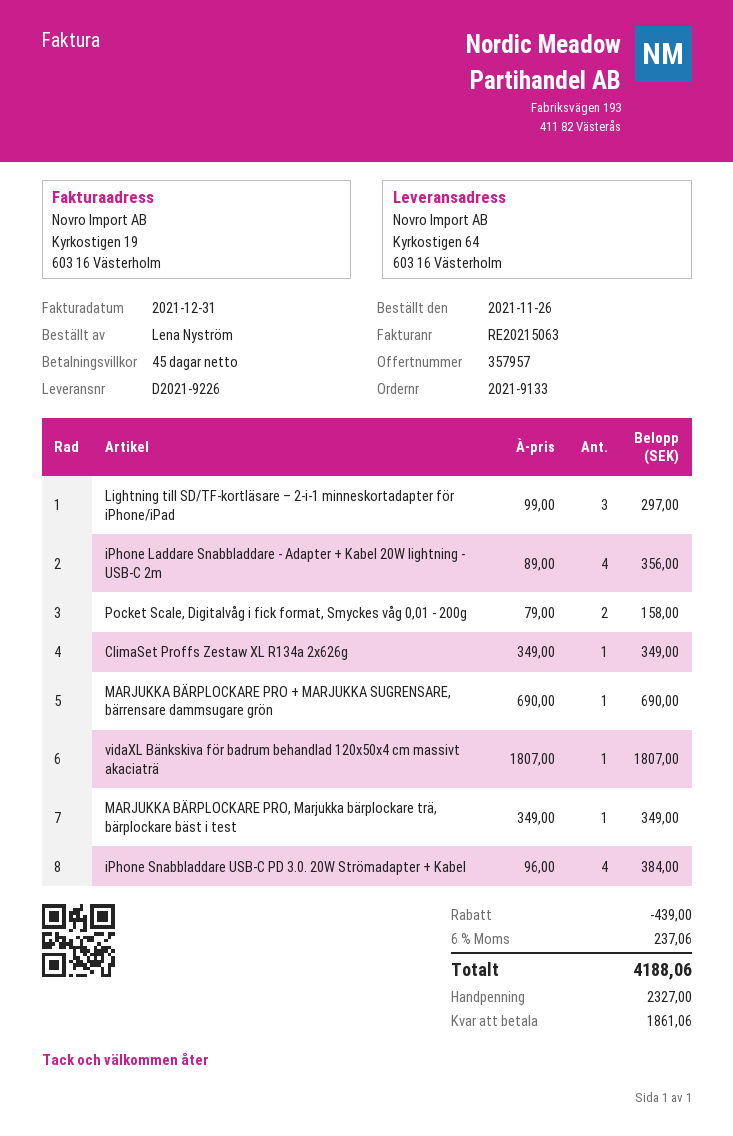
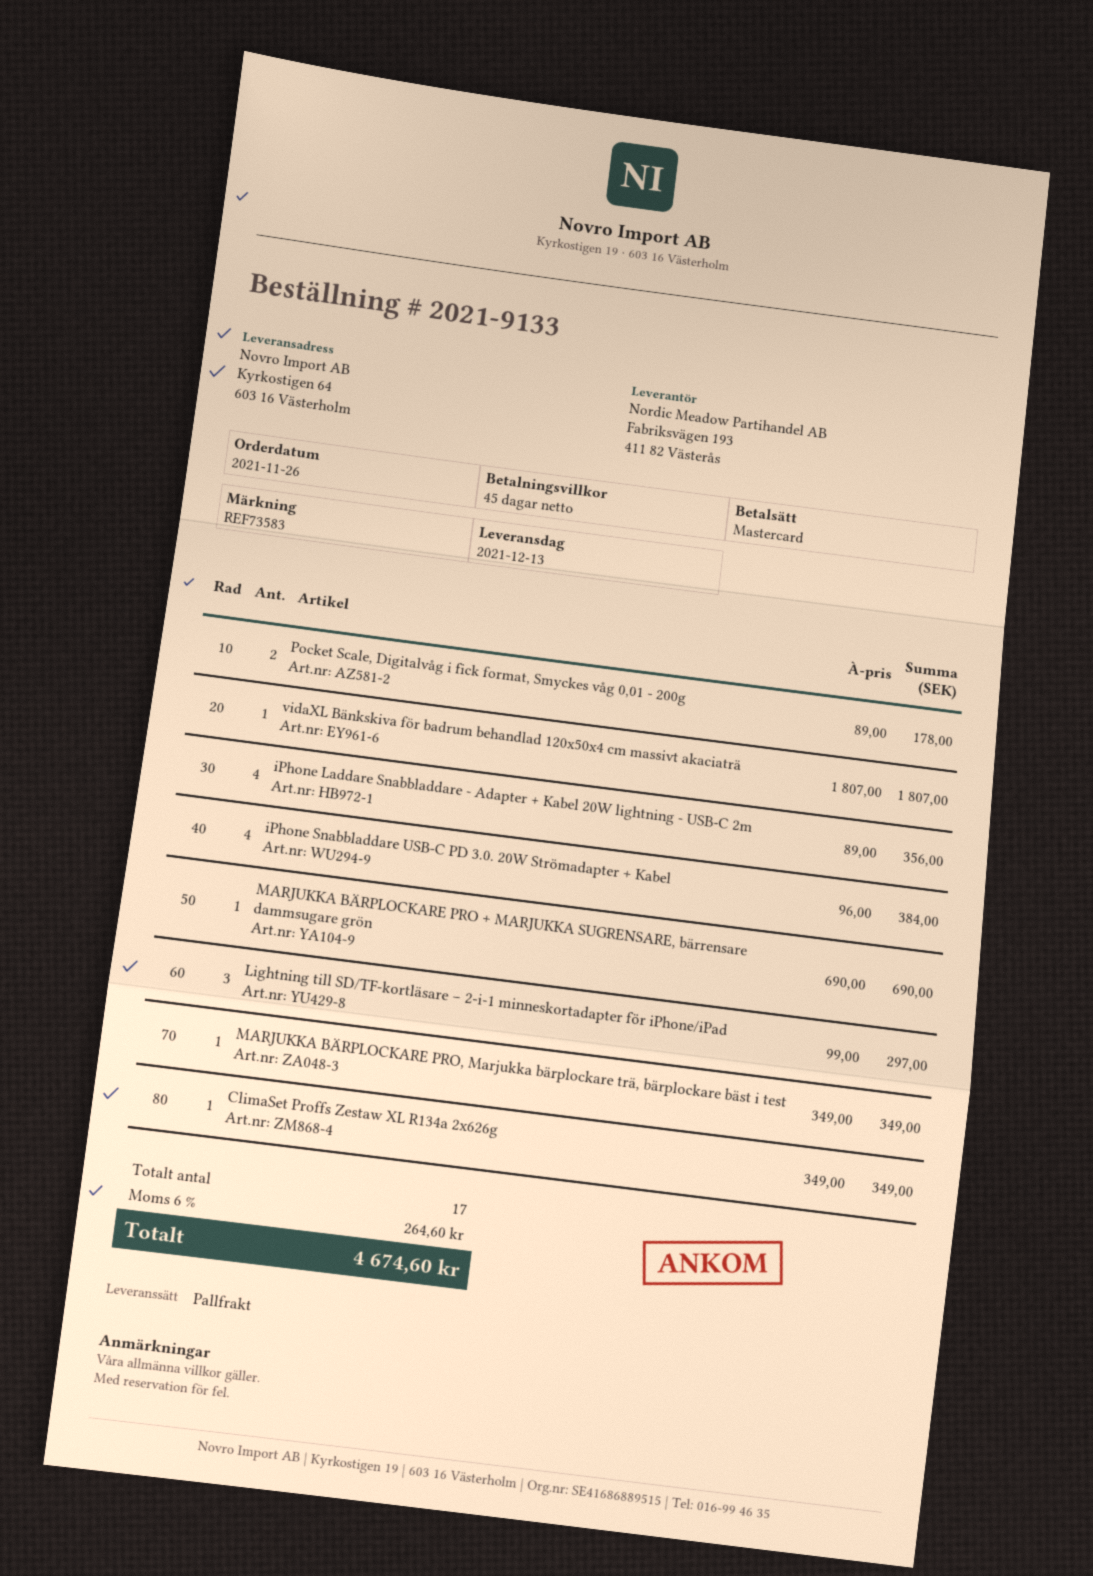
Pocket Scale, Digitalvåg i fick format, Smyckes våg 0,01 - 200g: 2 x 79.00 = 158.00 -> 2 x 89.00 = 178.00
discount: 439.00 -> none
tax: 6% = 237.06 -> 6% = 264.60
total: 4188.06 -> 4674.60

